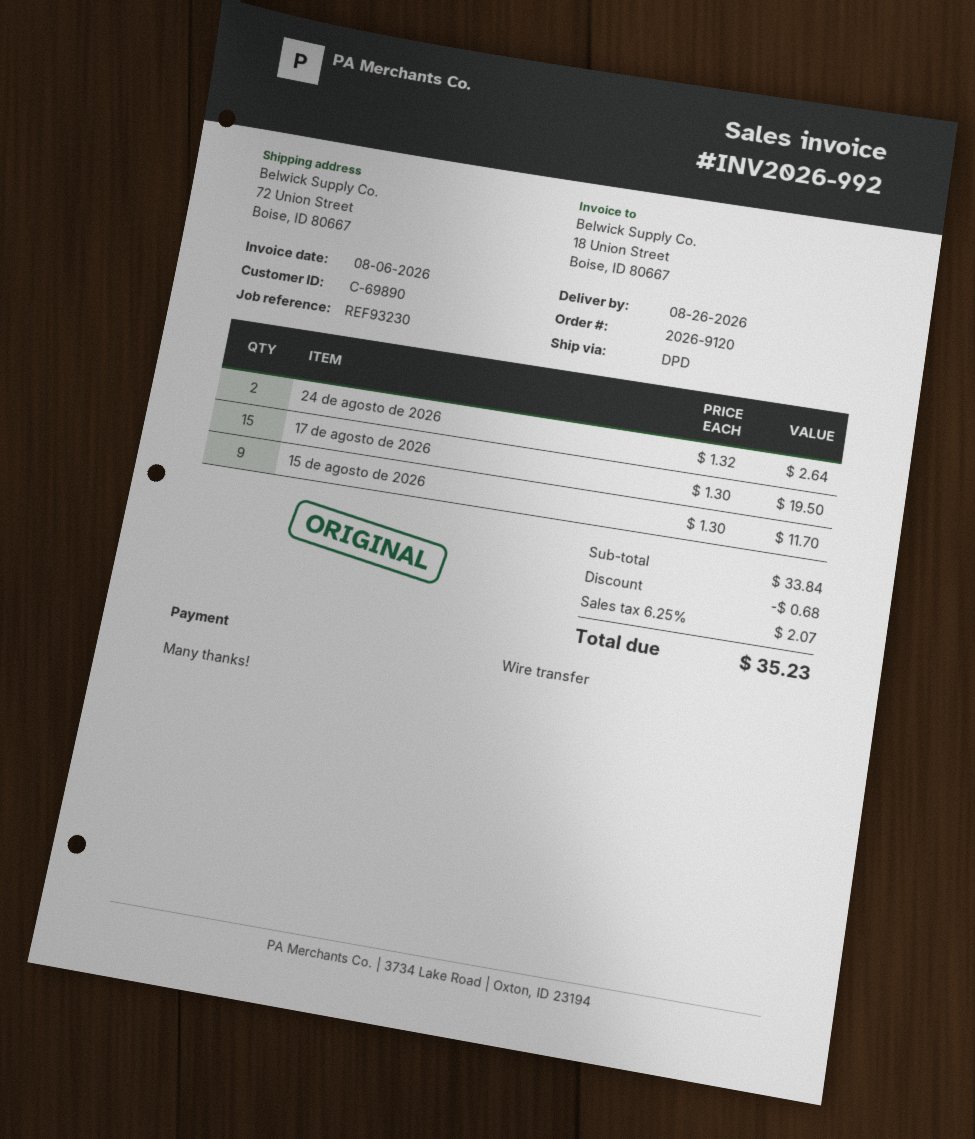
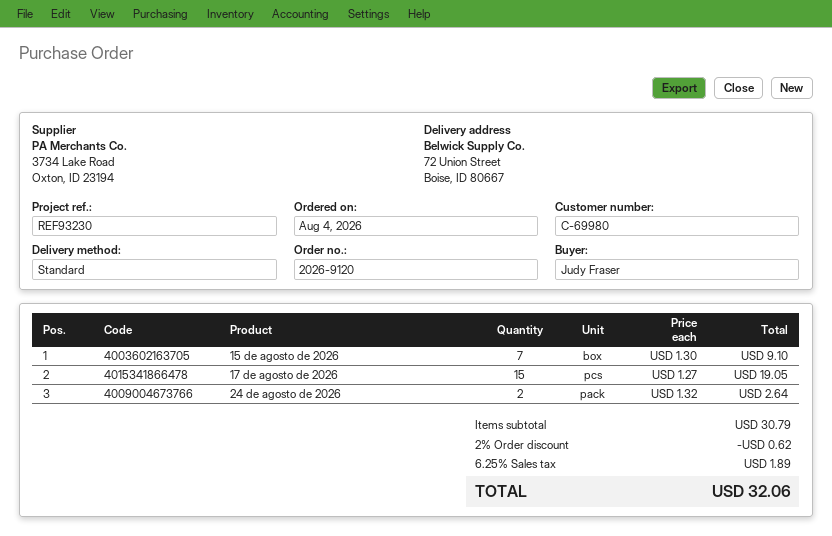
customer number: C-69890 -> C-69980
shipping method: DPD -> standard
17 de agosto de 2026: 15 x 1.30 = 19.50 -> 15 x 1.27 = 19.05
15 de agosto de 2026: 9 x 1.30 = 11.70 -> 7 x 1.30 = 9.10
subtotal: 33.84 -> 30.79
discount: 0.68 -> 0.62
tax: 6.25% = 2.07 -> 6.25% = 1.89
total: 35.23 -> 32.06

